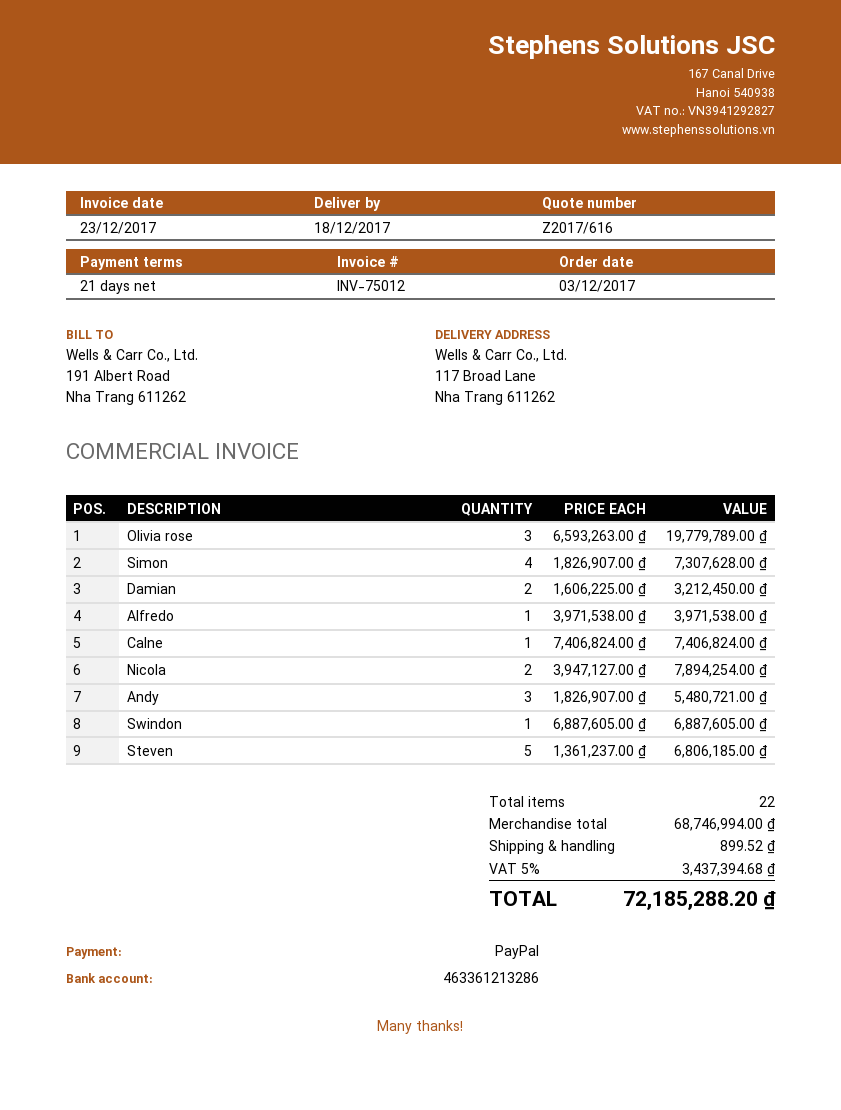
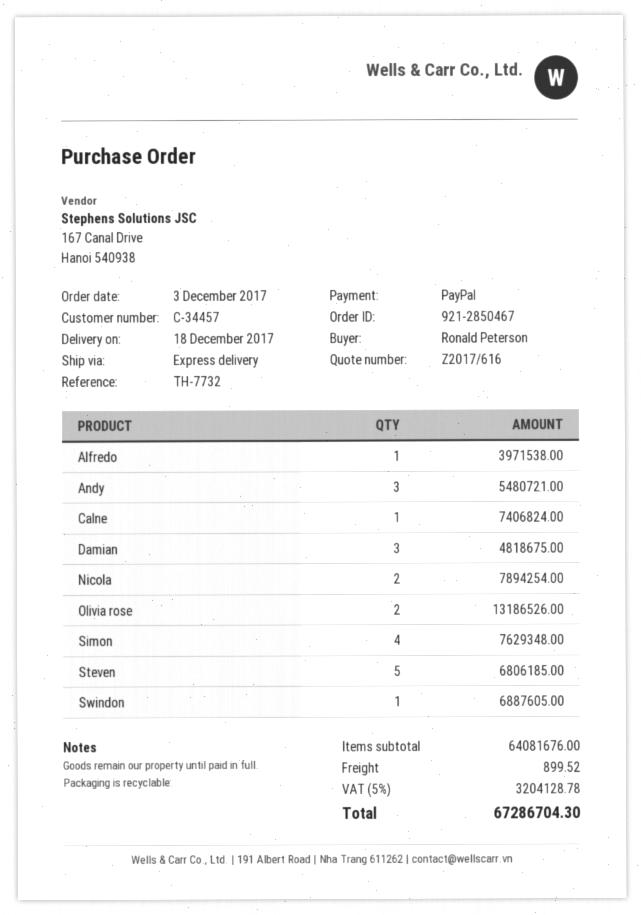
Olivia rose: 3 for 19779789.00 -> 2 for 13186526.00
Simon: 4 for 7307628.00 -> 4 for 7629348.00
Damian: 2 for 3212450.00 -> 3 for 4818675.00
subtotal: 68746994.00 -> 64081676.00
tax: 5% = 3437394.68 -> 5% = 3204128.78
total: 72185288.20 -> 67286704.30

